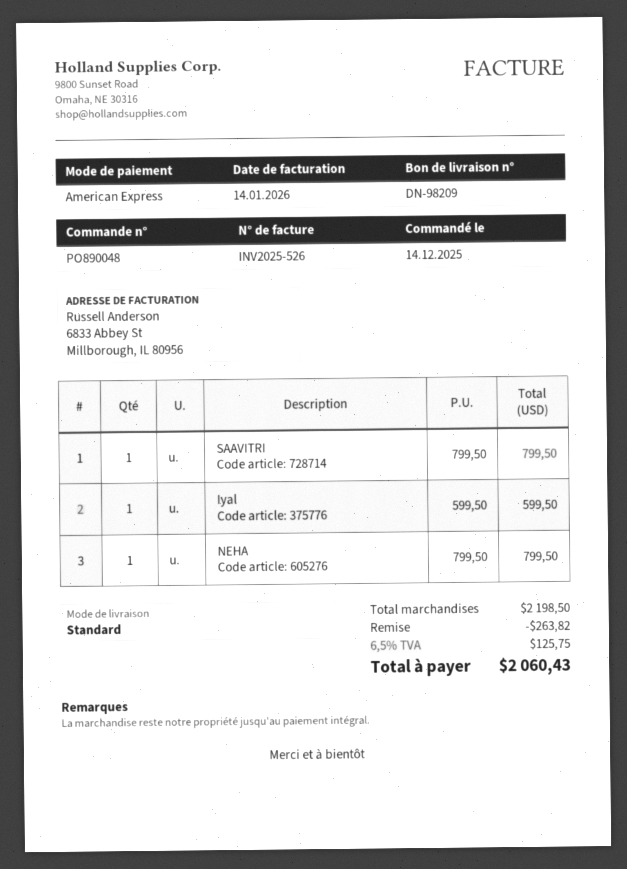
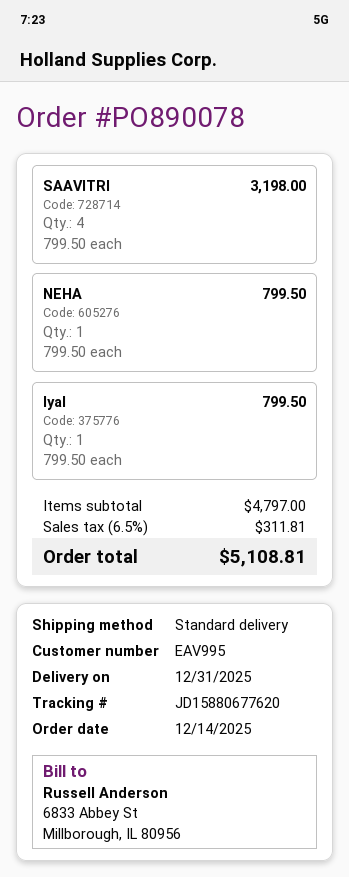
order number: PO890048 -> PO890078
SAAVITRI: 1 x 799.50 = 799.50 -> 4 x 799.50 = 3198.00
Iyal: 1 x 599.50 = 599.50 -> 1 x 799.50 = 799.50
subtotal: 2198.50 -> 4797.00
discount: 263.82 -> none
tax: 6.5% = 125.75 -> 6.5% = 311.81
total: 2060.43 -> 5108.81

